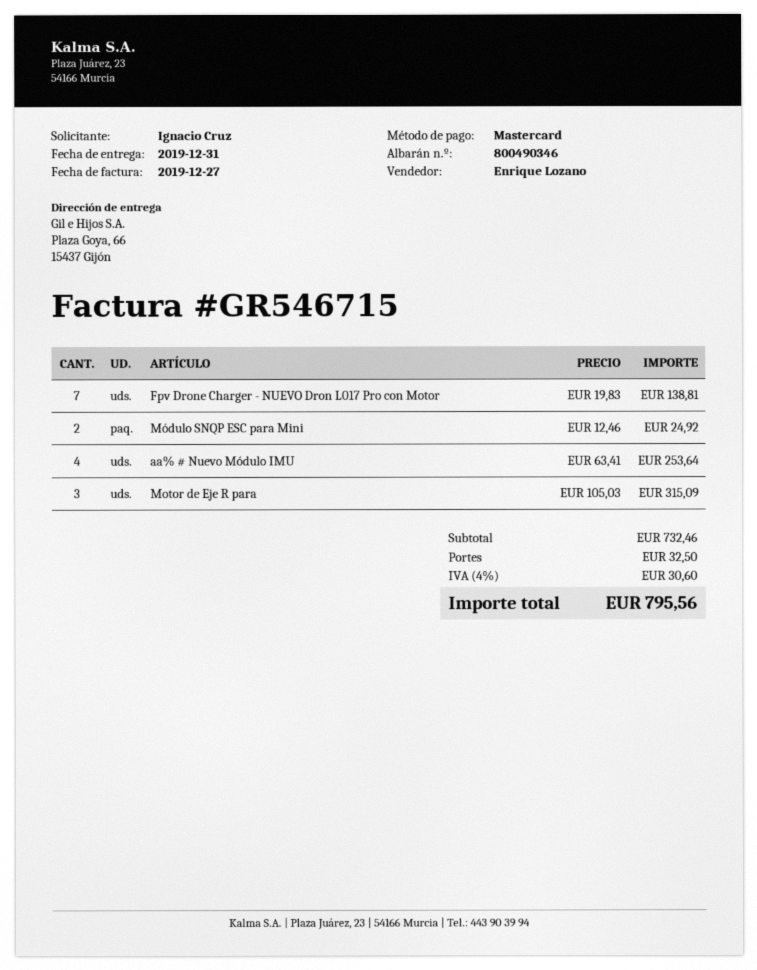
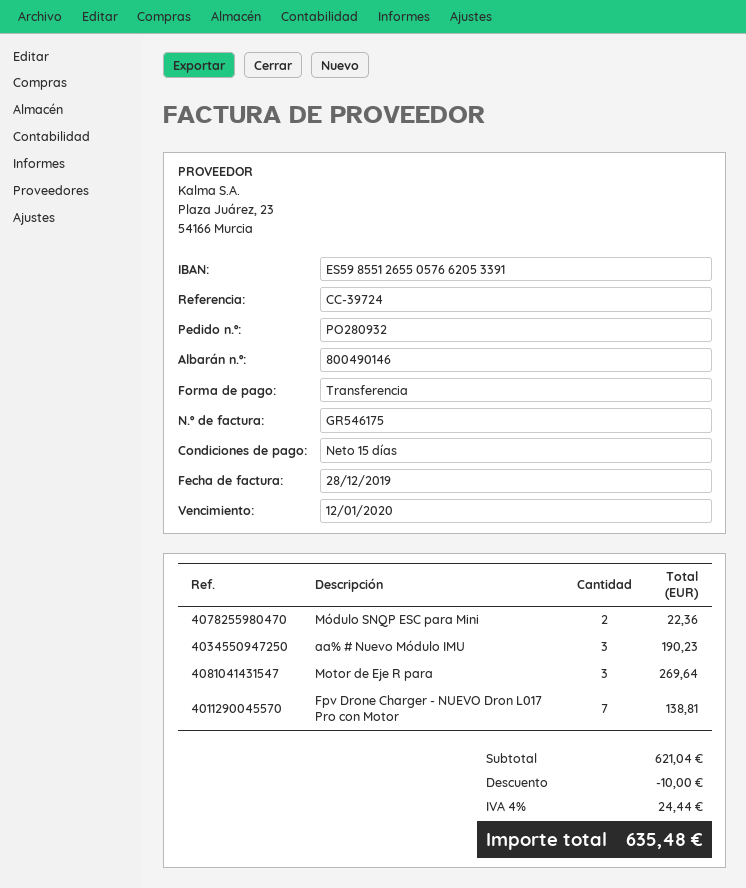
delivery note number: 800490346 -> 800490146
invoice number: GR546715 -> GR546175
invoice date: 2019-12-27 -> 2019-12-28
payment method: Mastercard -> bank transfer
Módulo SNQP ESC para Mini: 2 for 24.92 -> 2 for 22.36
aa% # Nuevo Módulo IMU: 4 for 253.64 -> 3 for 190.23
Motor de Eje R para: 3 for 315.09 -> 3 for 269.64
subtotal: 732.46 -> 621.04
discount: none -> 10.00
shipping: 32.50 -> none
tax: 4% = 30.60 -> 4% = 24.44
total: 795.56 -> 635.48

